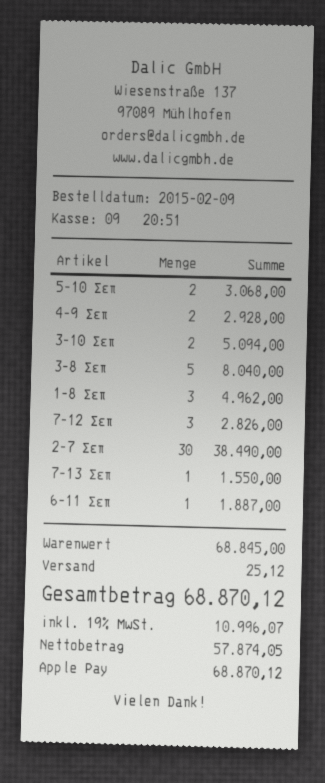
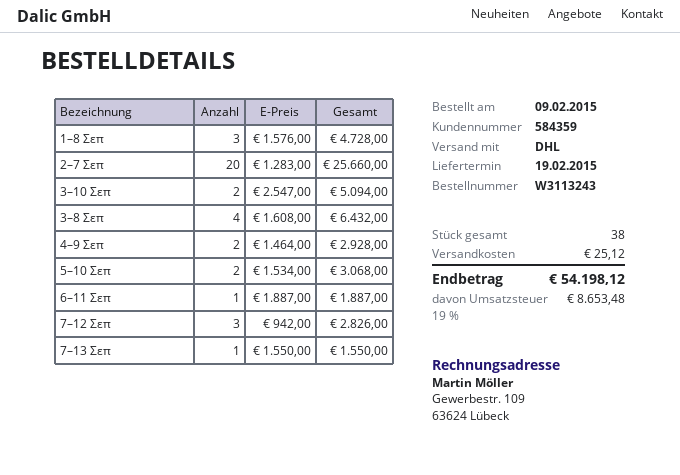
3–8 Σεπ: 5 for 8040.00 -> 4 for 6432.00
1–8 Σεπ: 3 for 4962.00 -> 3 for 4728.00
2–7 Σεπ: 30 for 38490.00 -> 20 for 25660.00
tax: 19% = 10996.07 -> 19% = 8653.48
total: 68870.12 -> 54198.12

